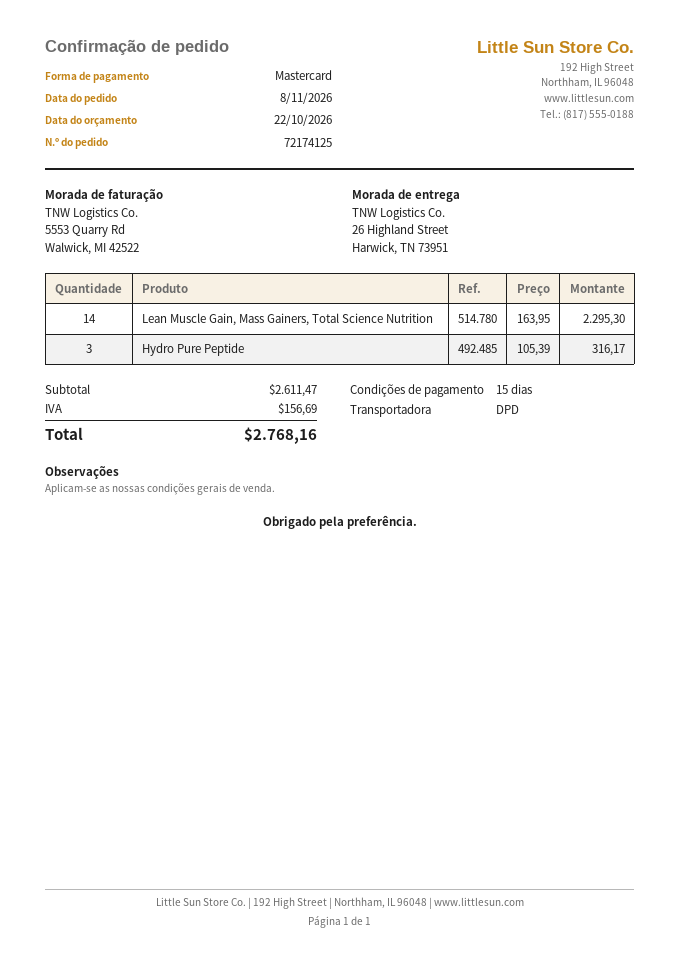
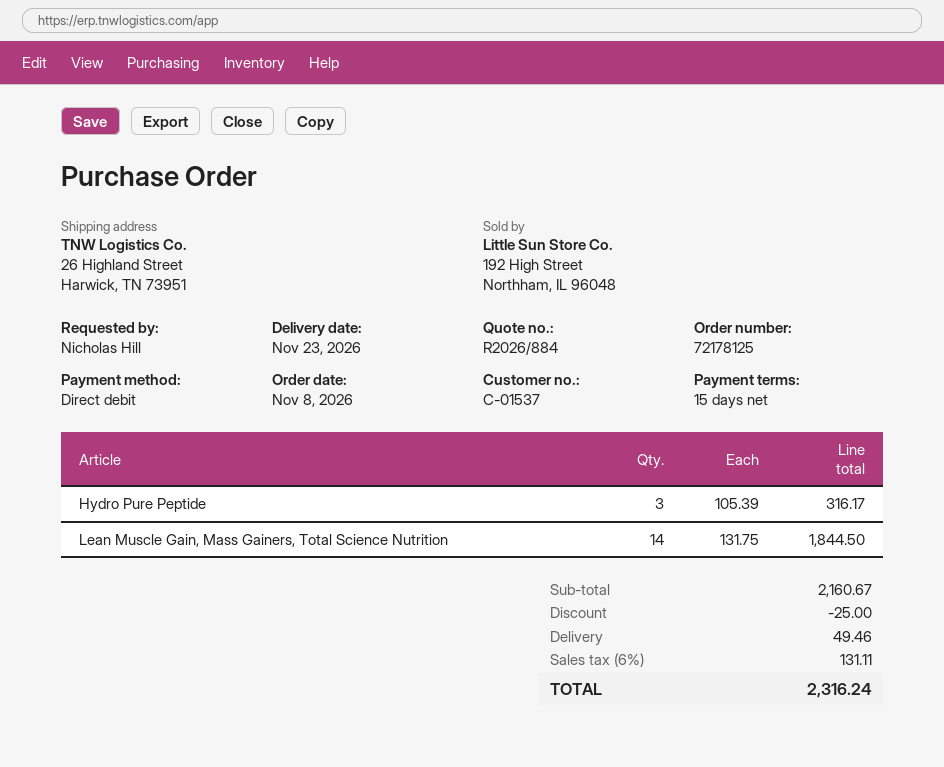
order number: 72174125 -> 72178125
payment method: Mastercard -> direct debit
Lean Muscle Gain, Mass Gainers, Total Science Nutrition: 14 x 163.95 = 2295.30 -> 14 x 131.75 = 1844.50
subtotal: 2611.47 -> 2160.67
discount: none -> 25.00
shipping: none -> 49.46
tax: 156.69 -> 131.11
total: 2768.16 -> 2316.24

